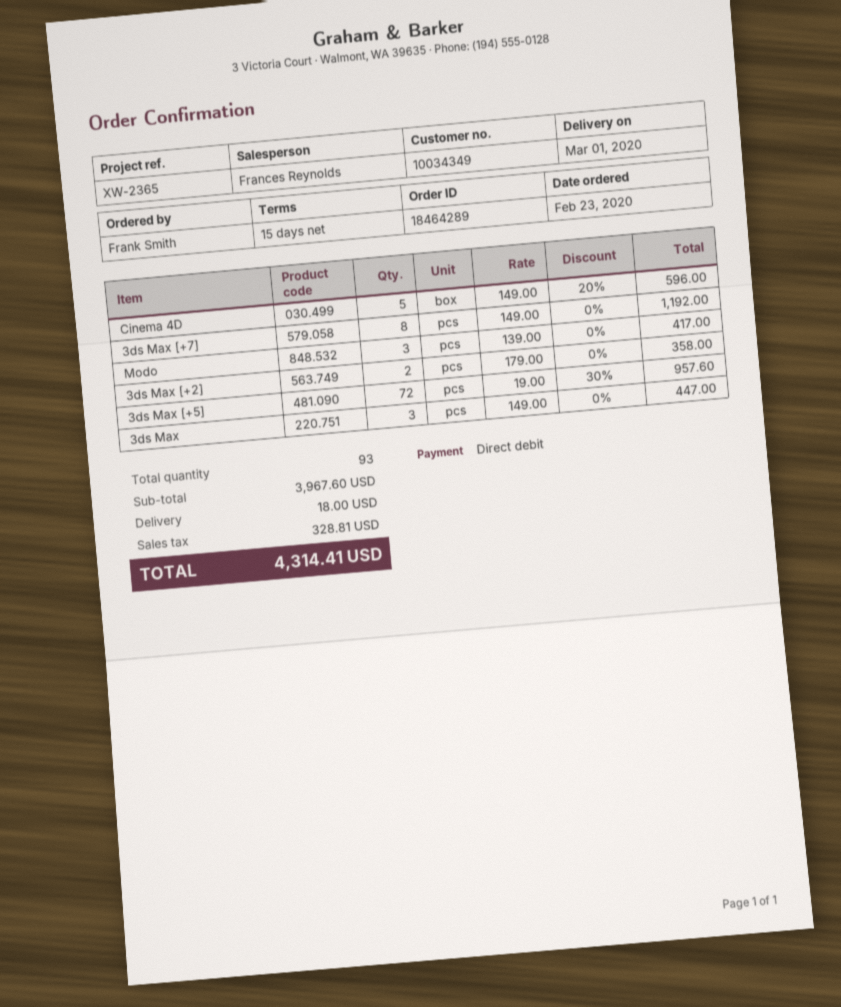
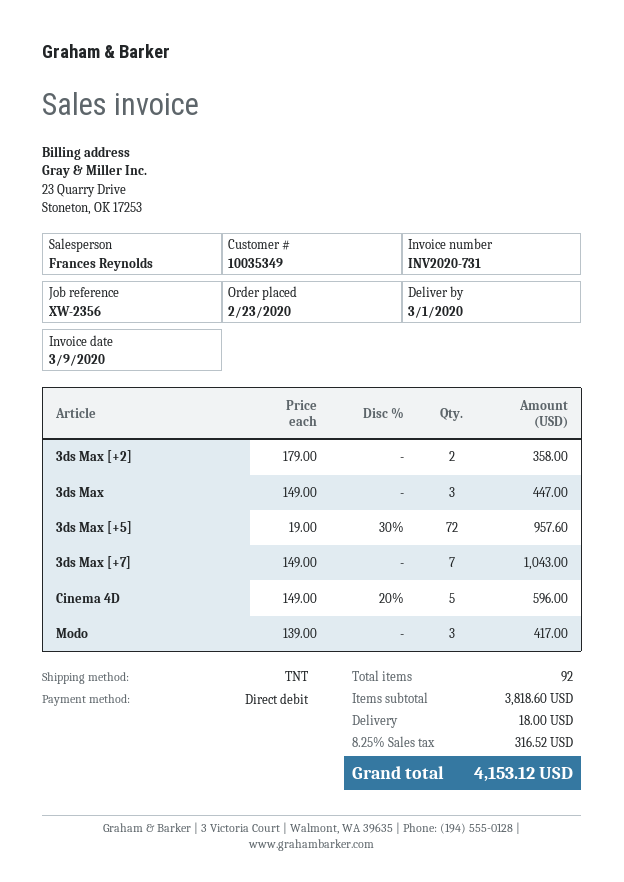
customer number: 10034349 -> 10035349
reference: XW-2365 -> XW-2356
3ds Max [+7]: 8 x 149.00 = 1192.00 -> 7 x 149.00 = 1043.00
total quantity: 93 -> 92
subtotal: 3967.60 -> 3818.60
tax: 328.81 -> 316.52
total: 4314.41 -> 4153.12

